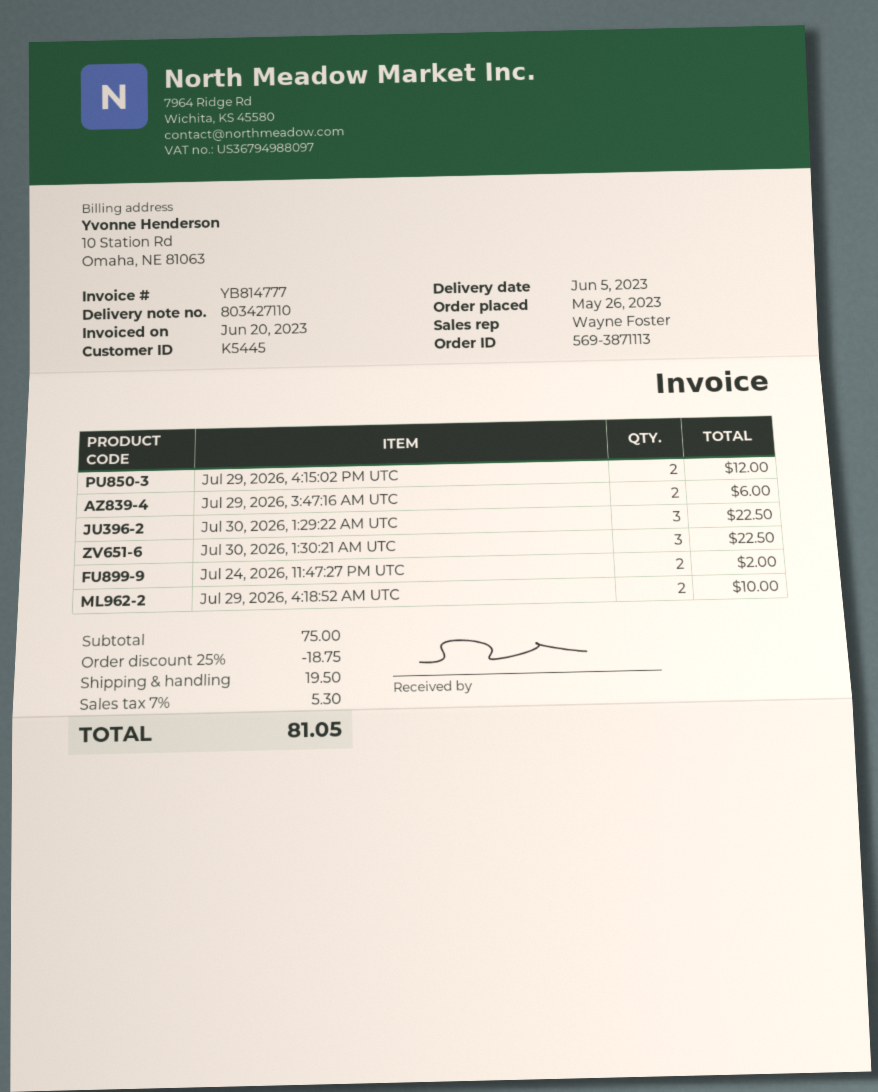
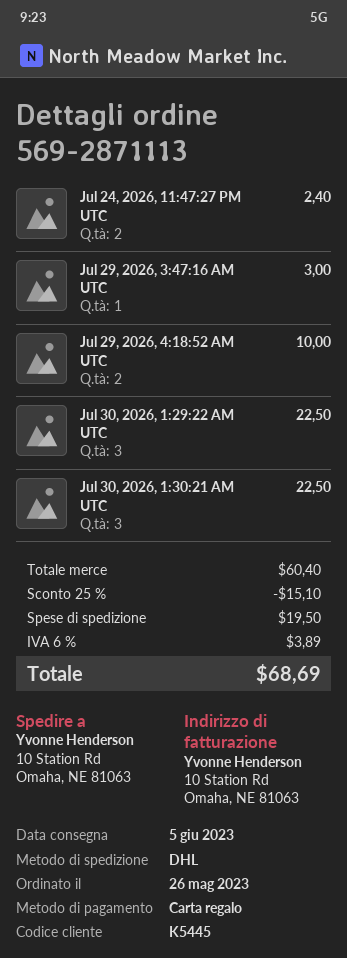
order number: 569-3871113 -> 569-2871113
Jul 29, 2026, 4:15:02 PM UTC: 2 for 12.00 -> none
Jul 29, 2026, 3:47:16 AM UTC: 2 for 6.00 -> 1 for 3.00
Jul 24, 2026, 11:47:27 PM UTC: 2 for 2.00 -> 2 for 2.40
subtotal: 75.00 -> 60.40
discount: 25% = 18.75 -> 25% = 15.10
tax: 7% = 5.30 -> 6% = 3.89
total: 81.05 -> 68.69

